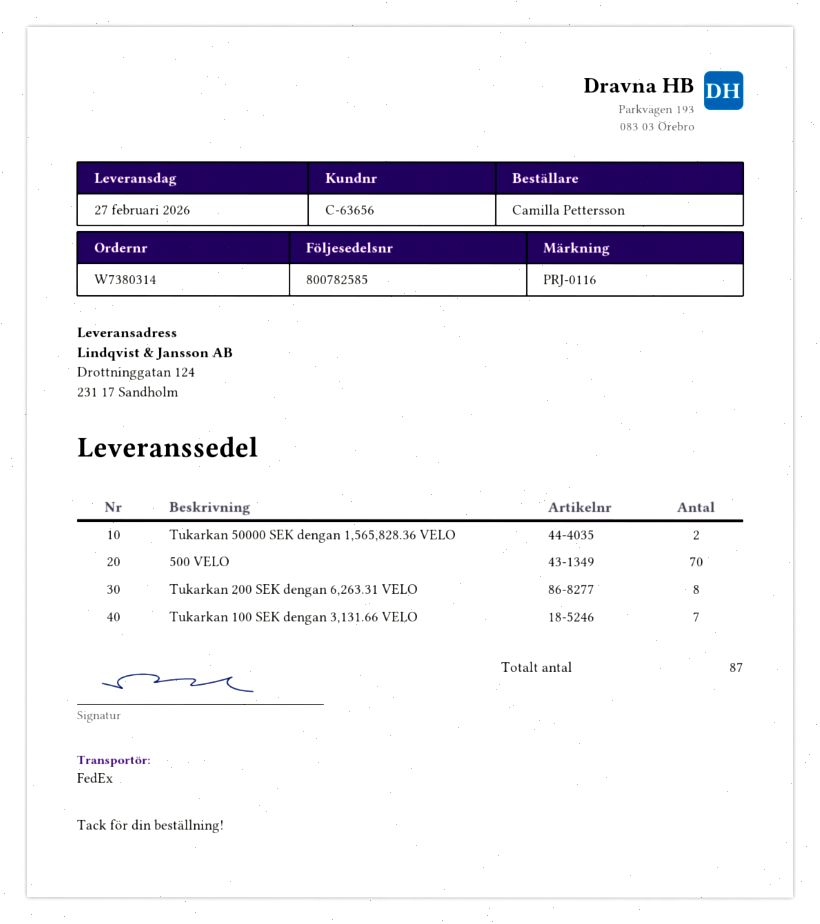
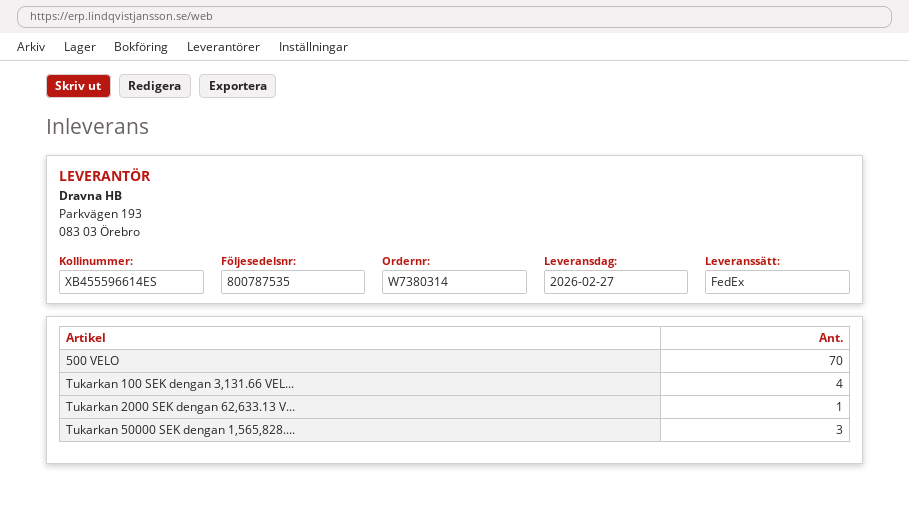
delivery note number: 800782585 -> 800787535
Tukarkan 50000 SEK dengan 1,565,828.36 VELO: 2 -> 3
Tukarkan 200 SEK dengan 6,263.31 VELO: 8 -> none
Tukarkan 100 SEK dengan 3,131.66 VELO: 7 -> 4
Tukarkan 2000 SEK dengan 62,633.13 V...: none -> 1

